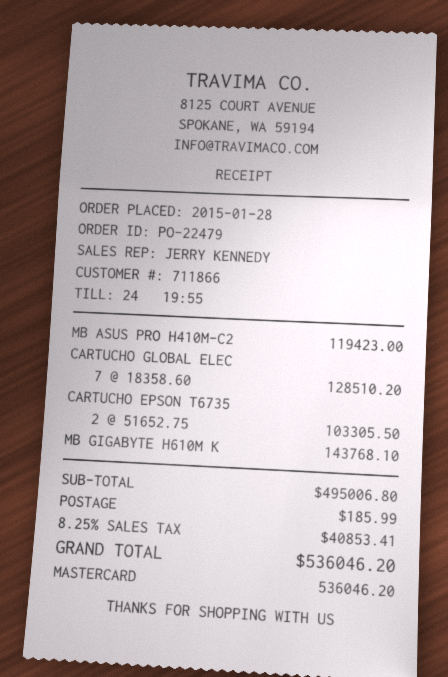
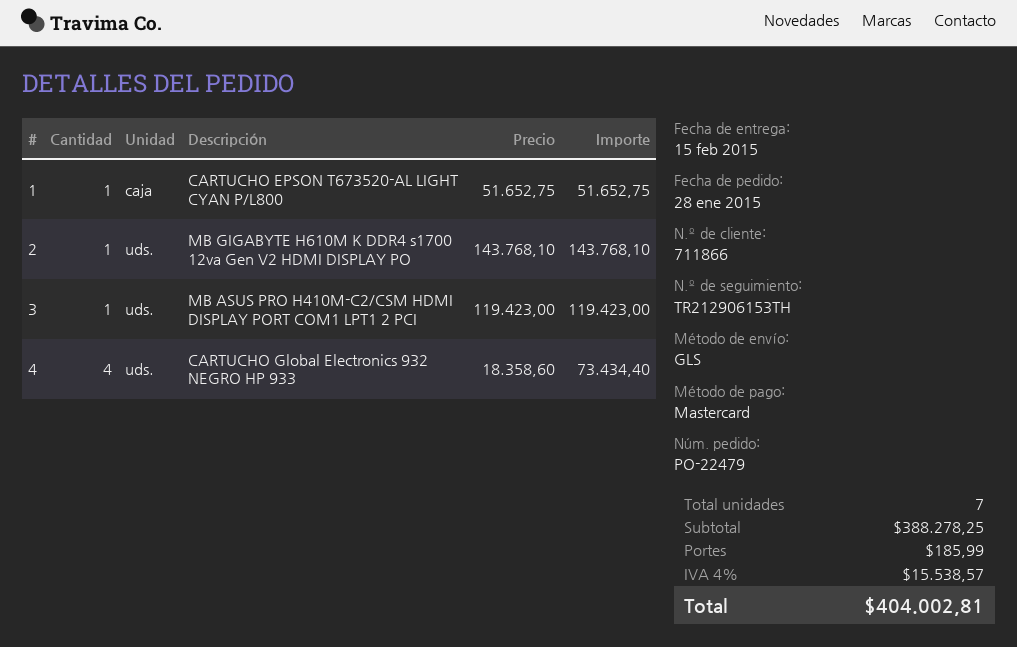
CARTUCHO GLOBAL ELEC: 7 x 18358.60 = 128510.20 -> 4 x 18358.60 = 73434.40
CARTUCHO EPSON T6735: 2 x 51652.75 = 103305.50 -> 1 x 51652.75 = 51652.75
subtotal: 495006.80 -> 388278.25
tax: 8.25% = 40853.41 -> 4% = 15538.57
total: 536046.20 -> 404002.81

